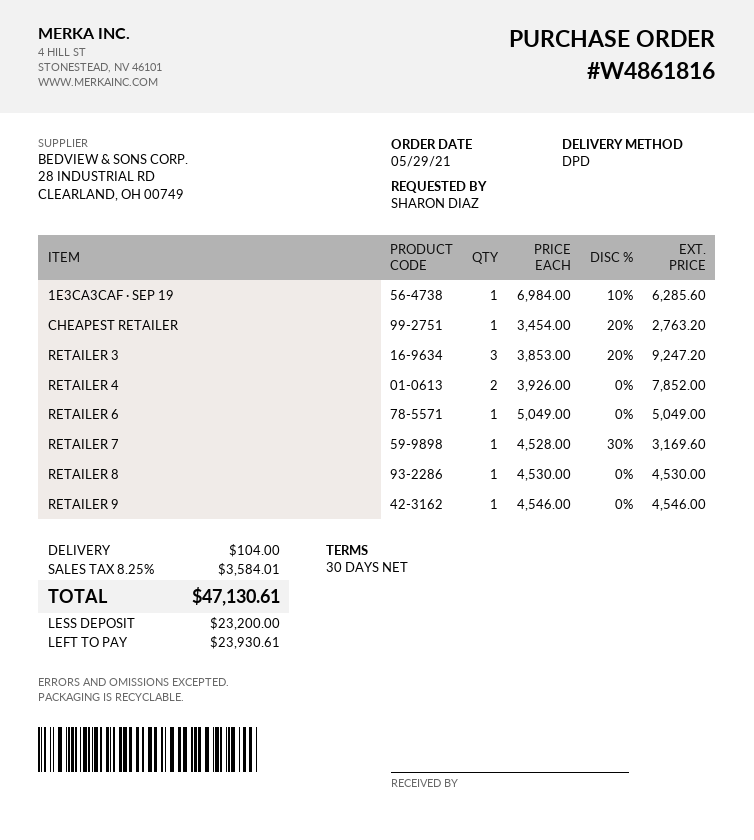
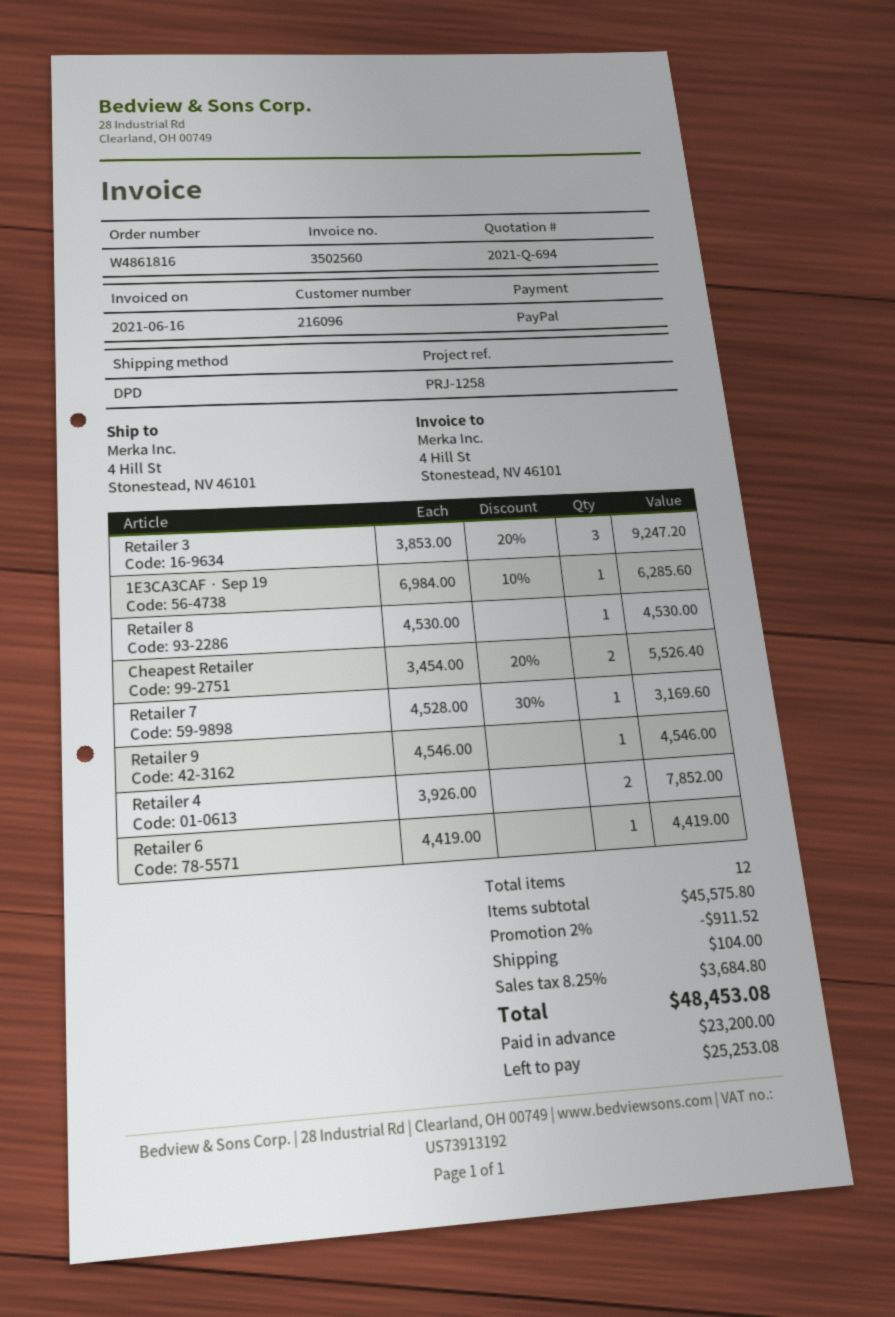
CHEAPEST RETAILER: 1 x 3454.00 - 20% = 2763.20 -> 2 x 3454.00 - 20% = 5526.40
RETAILER 6: 1 x 5049.00 = 5049.00 -> 1 x 4419.00 = 4419.00
discount: none -> 2% = 911.52
tax: 8.25% = 3584.01 -> 8.25% = 3684.80
total: 47130.61 -> 48453.08
balance: 23930.61 -> 25253.08

